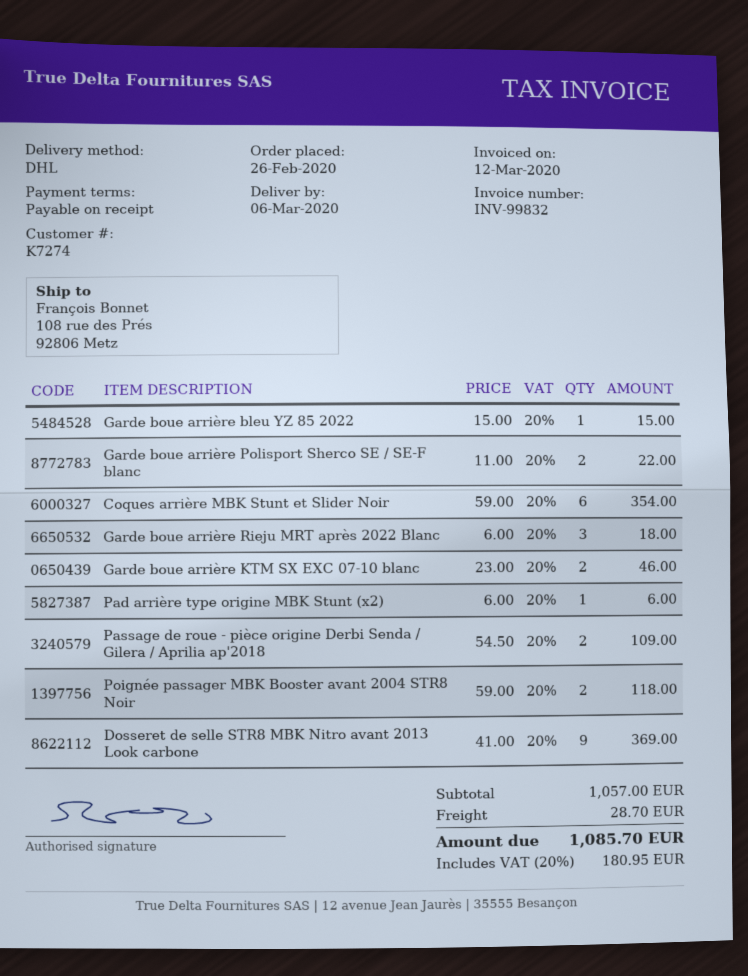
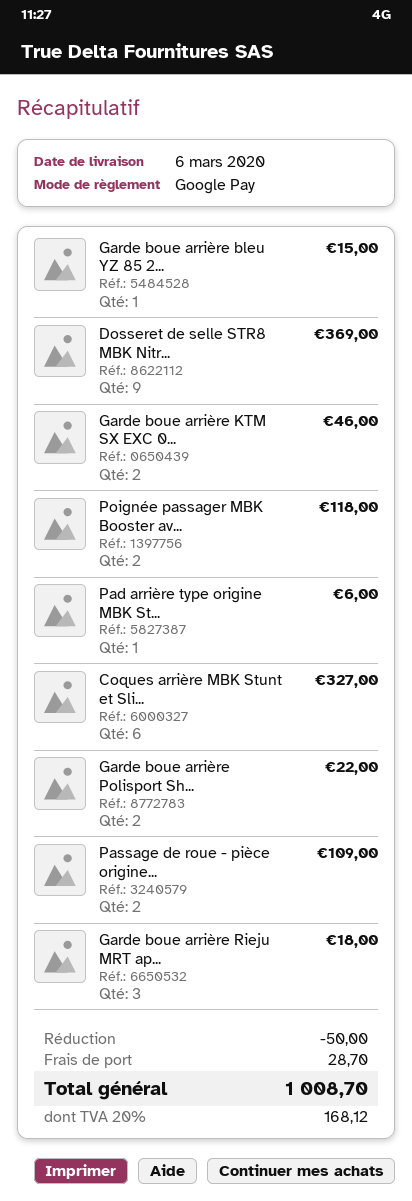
Coques arrière MBK Stunt et Slider Noir: 6 for 354.00 -> 6 for 327.00
discount: none -> 50.00
tax: 20% = 180.95 -> 20% = 168.12
total: 1085.70 -> 1008.70

